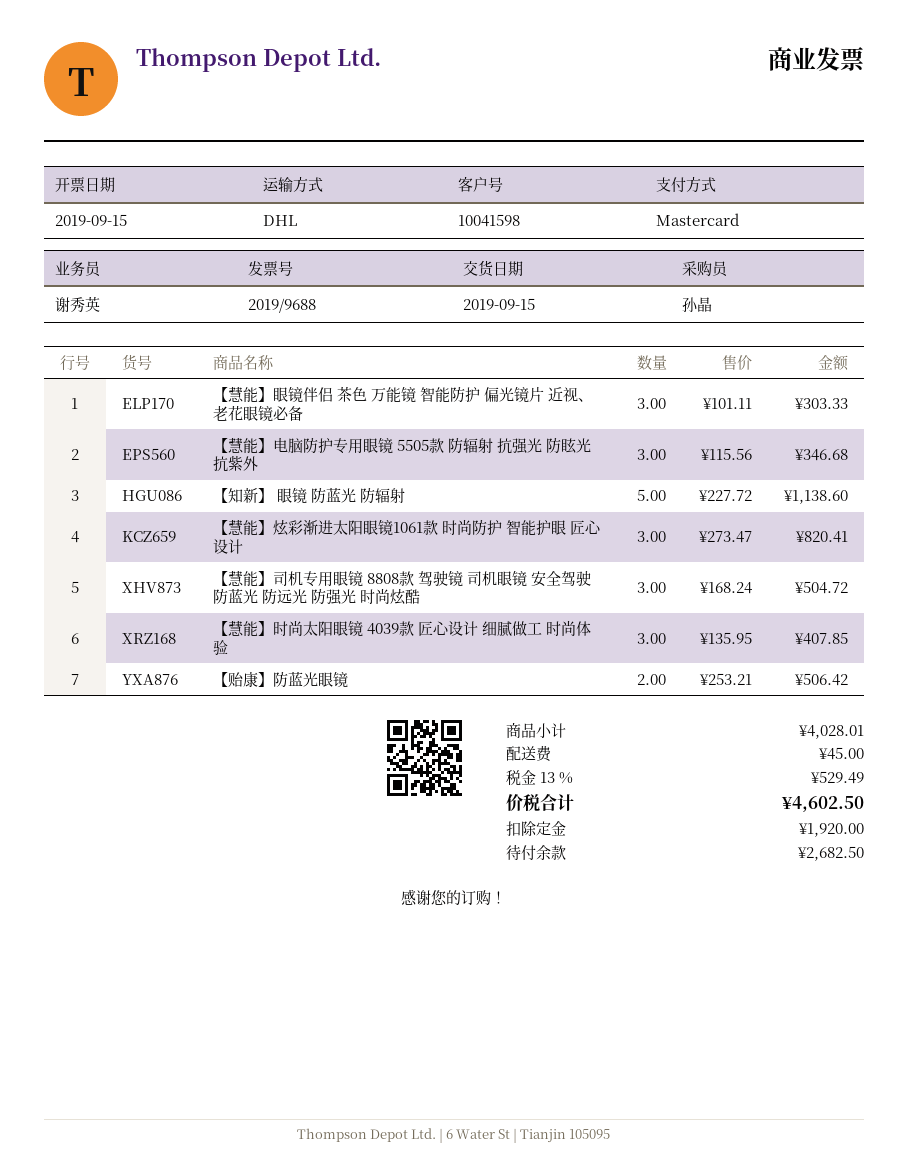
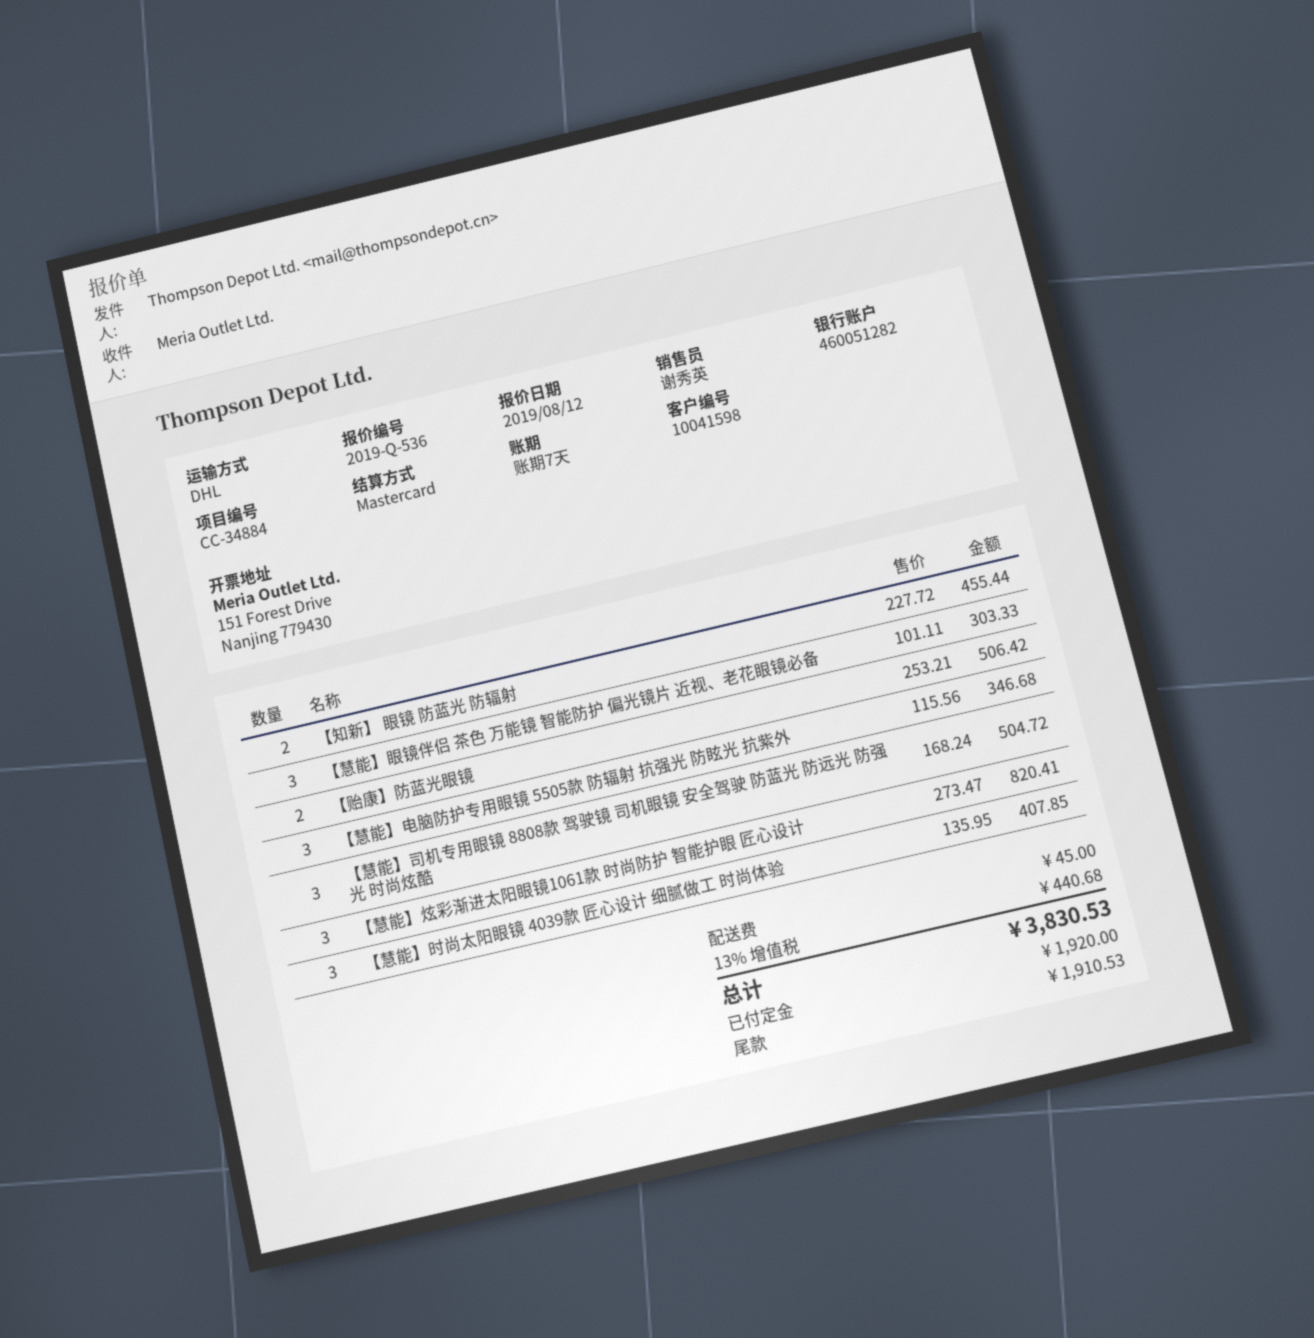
【知新】 眼镜 防蓝光 防辐射: 5 x 227.72 = 1138.60 -> 2 x 227.72 = 455.44
tax: 13% = 529.49 -> 13% = 440.68
total: 4602.50 -> 3830.53
balance: 2682.50 -> 1910.53

